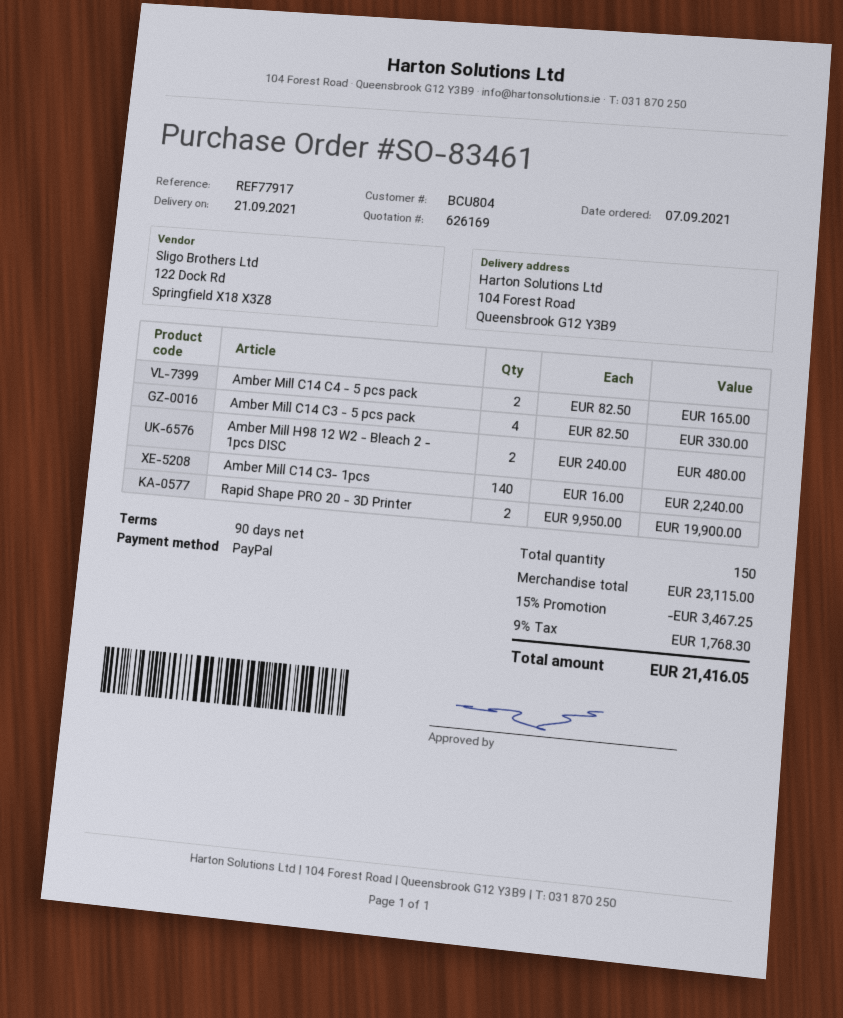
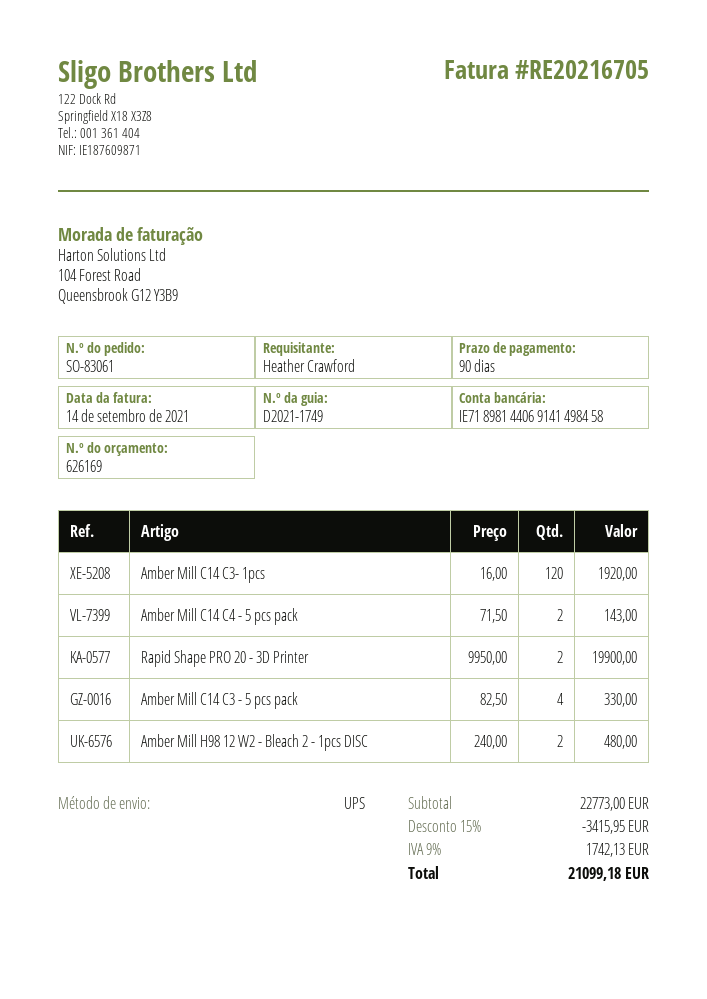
order number: SO-83461 -> SO-83061
Amber Mill C14 C4 - 5 pcs pack: 2 x 82.50 = 165.00 -> 2 x 71.50 = 143.00
Amber Mill C14 C3- 1pcs: 140 x 16.00 = 2240.00 -> 120 x 16.00 = 1920.00
subtotal: 23115.00 -> 22773.00
discount: 15% = 3467.25 -> 15% = 3415.95
tax: 9% = 1768.30 -> 9% = 1742.13
total: 21416.05 -> 21099.18

